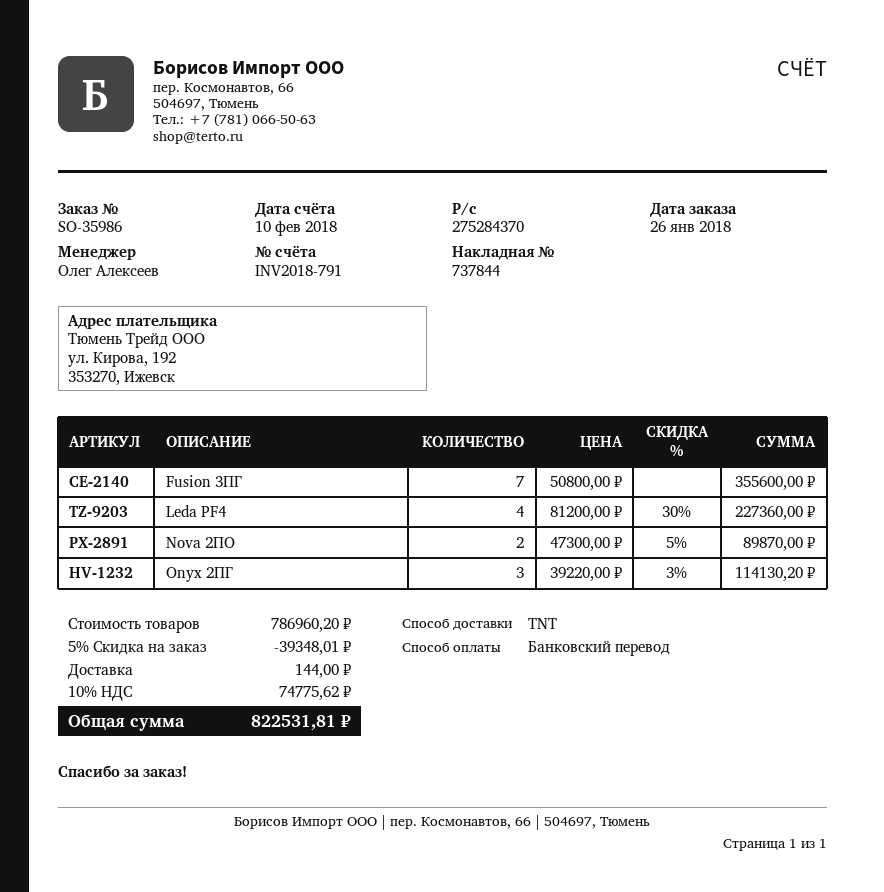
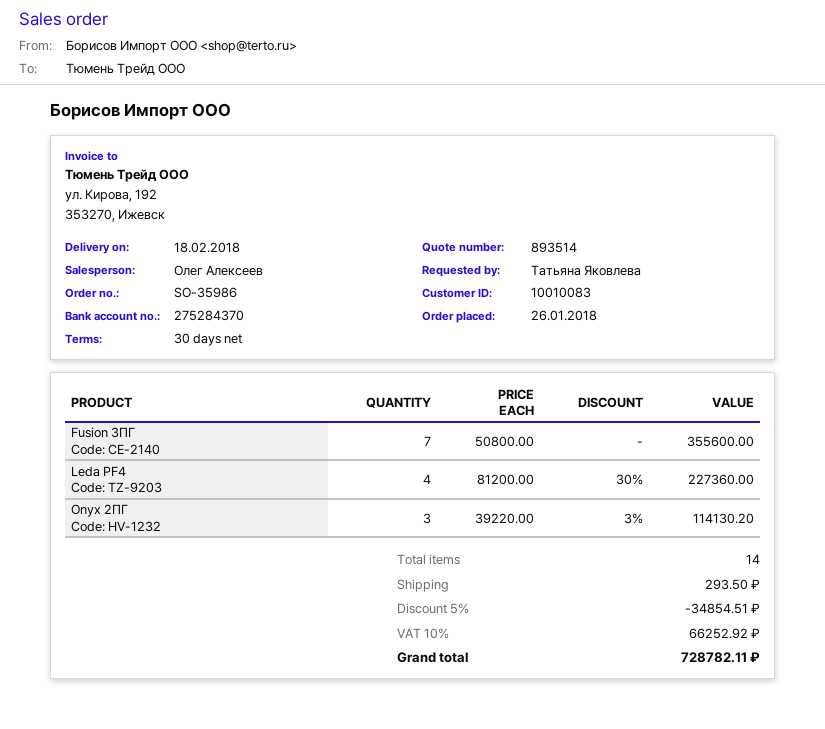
Nova 2ПО: 2 x 47300.00 - 5% = 89870.00 -> none
discount: 5% = 39348.01 -> 5% = 34854.51
shipping: 144.00 -> 293.50
tax: 10% = 74775.62 -> 10% = 66252.92
total: 822531.81 -> 728782.11

